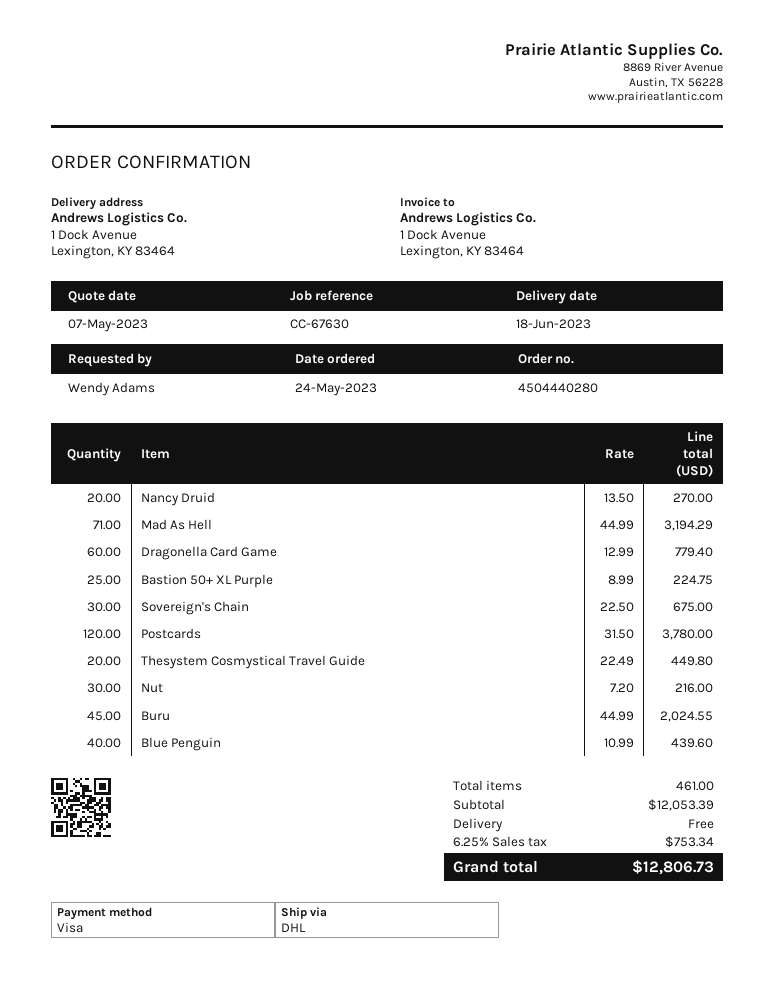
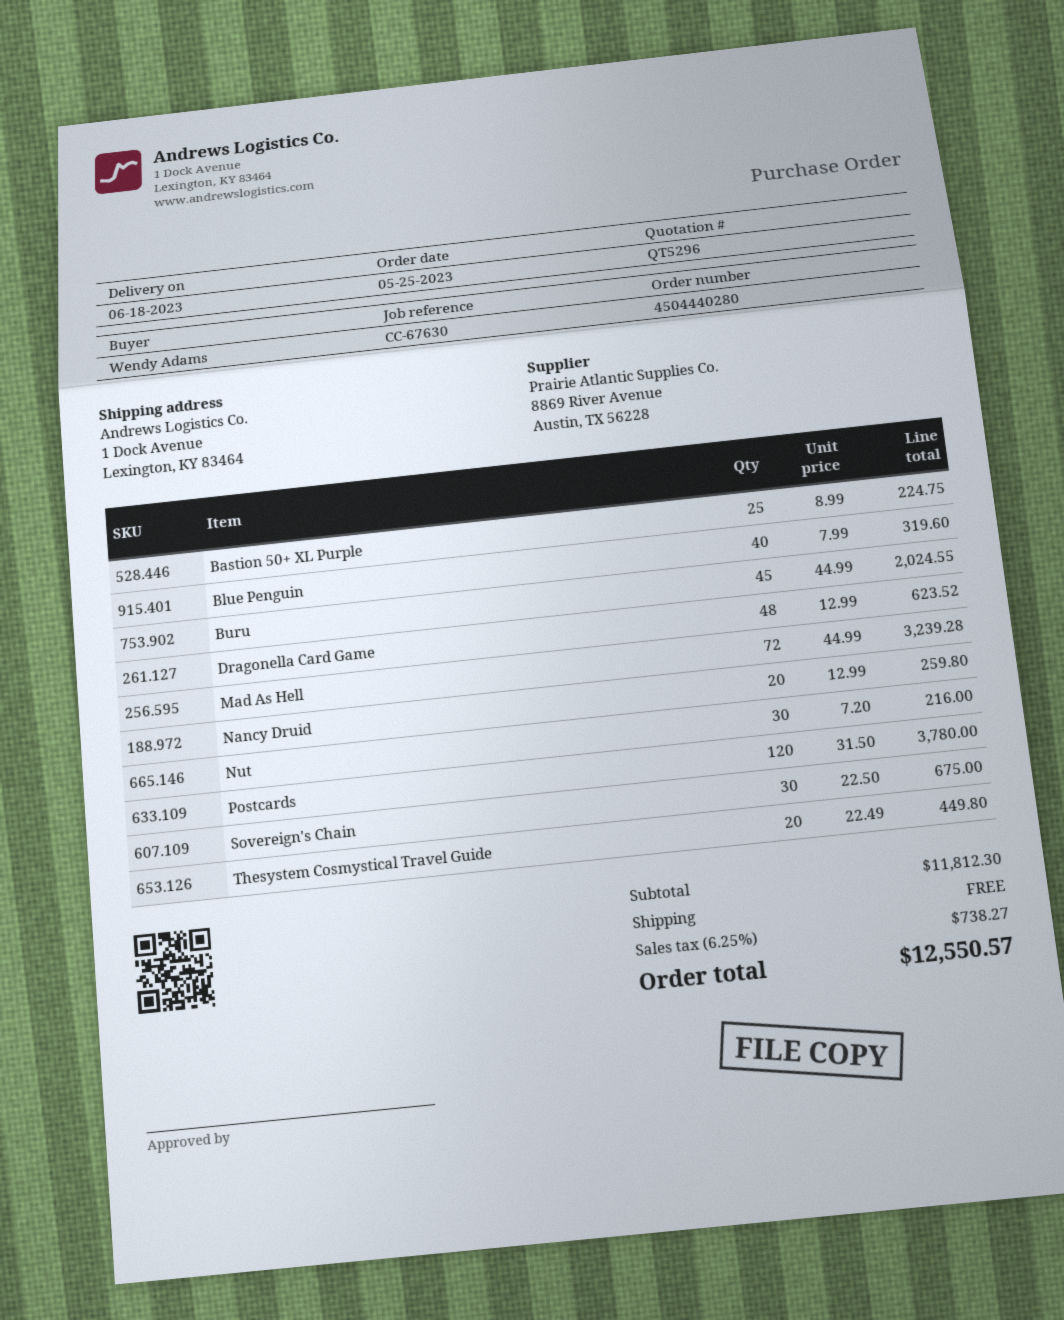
order date: 2023-05-24 -> 2023-05-25
Nancy Druid: 20 x 13.50 = 270.00 -> 20 x 12.99 = 259.80
Mad As Hell: 71 x 44.99 = 3194.29 -> 72 x 44.99 = 3239.28
Dragonella Card Game: 60 x 12.99 = 779.40 -> 48 x 12.99 = 623.52
Blue Penguin: 40 x 10.99 = 439.60 -> 40 x 7.99 = 319.60
subtotal: 12053.39 -> 11812.30
tax: 6.25% = 753.34 -> 6.25% = 738.27
total: 12806.73 -> 12550.57

